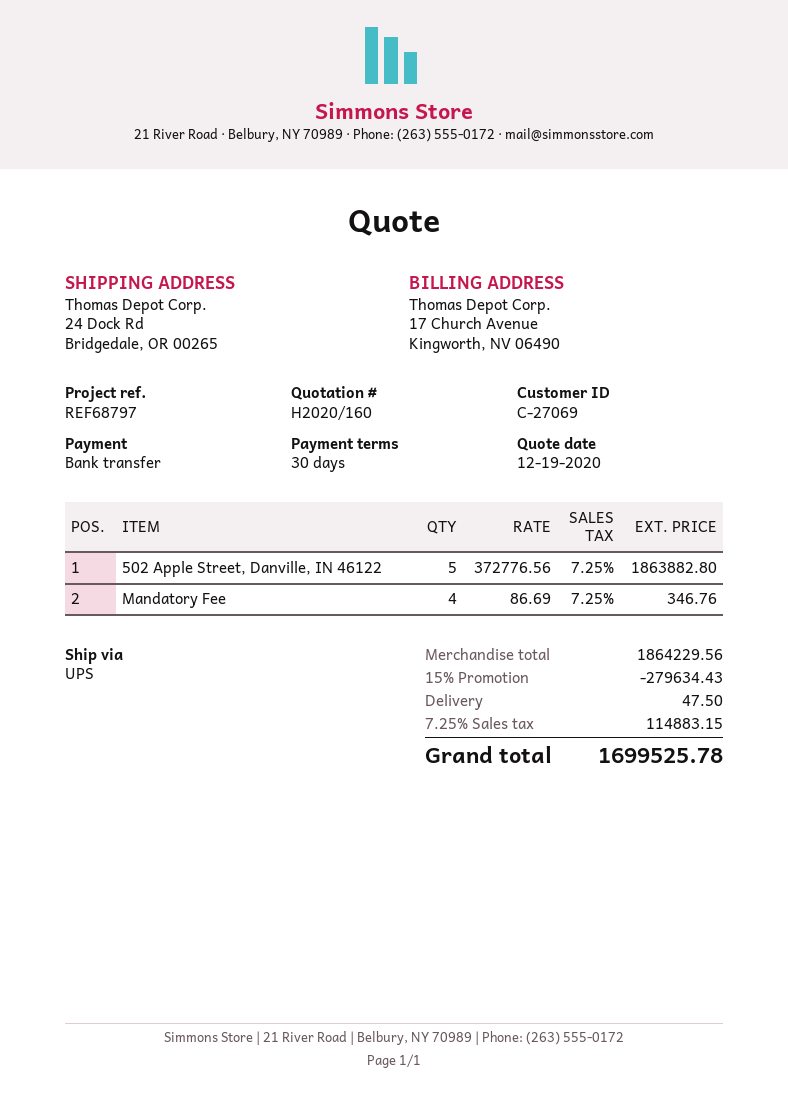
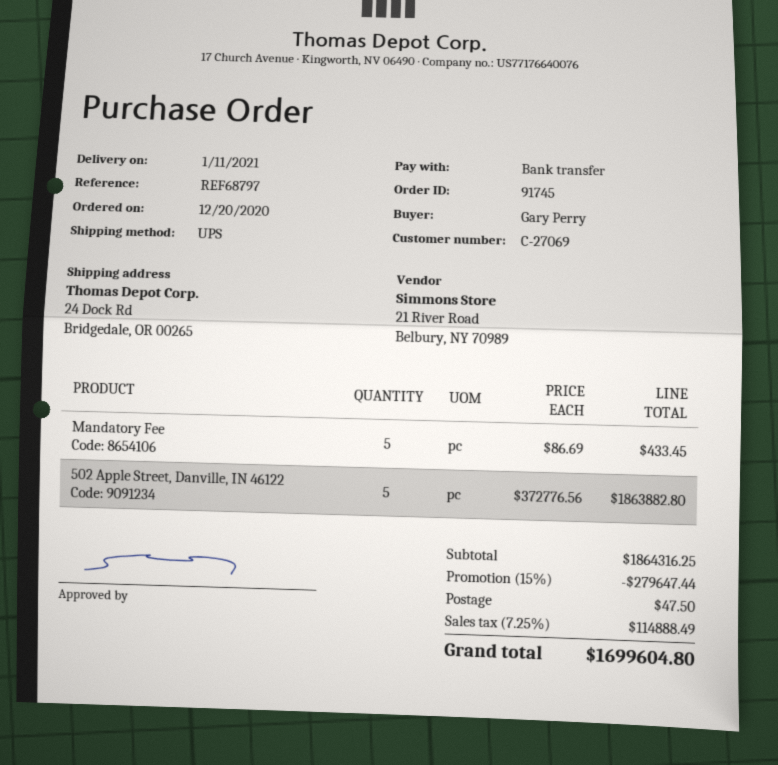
Mandatory Fee: 4 x 86.69 = 346.76 -> 5 x 86.69 = 433.45
subtotal: 1864229.56 -> 1864316.25
discount: 15% = 279634.43 -> 15% = 279647.44
tax: 7.25% = 114883.15 -> 7.25% = 114888.49
total: 1699525.78 -> 1699604.80

